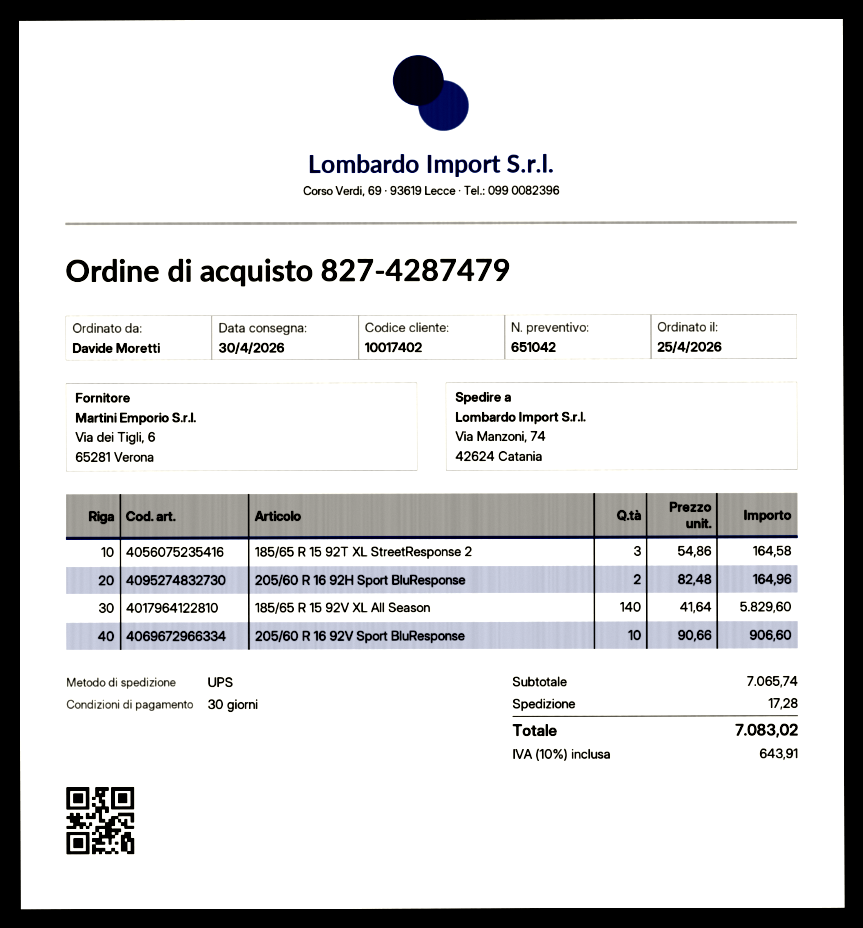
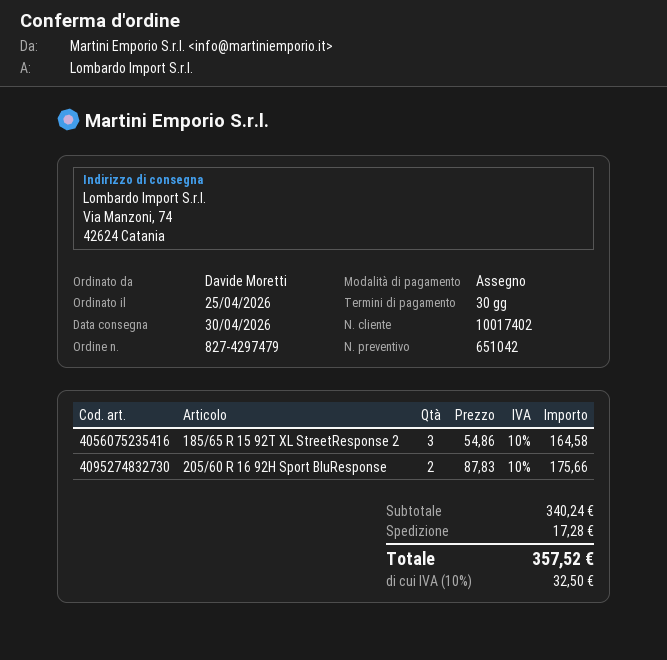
order number: 827-4287479 -> 827-4297479
205/60 R 16 92H Sport BluResponse: 2 x 82.48 = 164.96 -> 2 x 87.83 = 175.66
185/65 R 15 92V XL All Season: 140 x 41.64 = 5829.60 -> none
205/60 R 16 92V Sport BluResponse: 10 x 90.66 = 906.60 -> none
subtotal: 7065.74 -> 340.24
tax: 10% = 643.91 -> 10% = 32.50
total: 7083.02 -> 357.52

